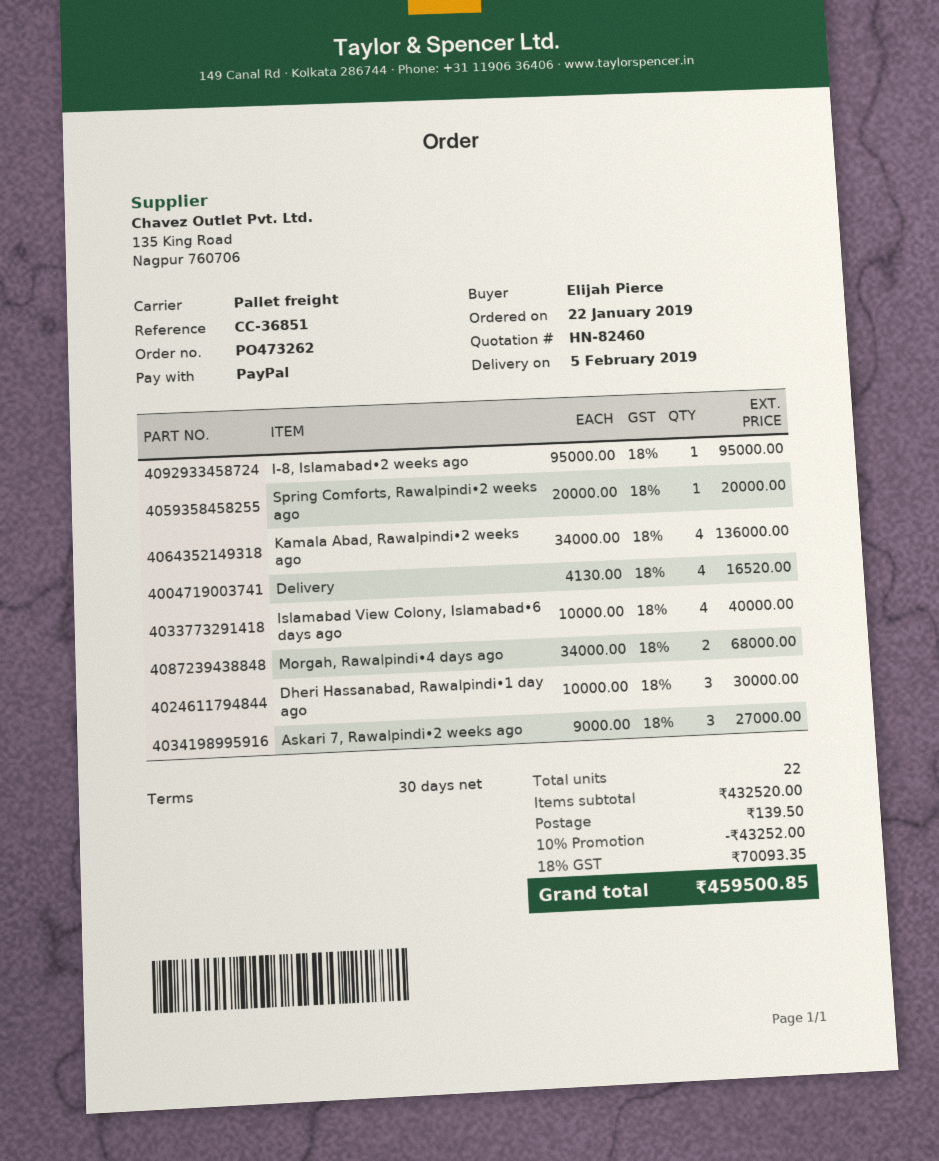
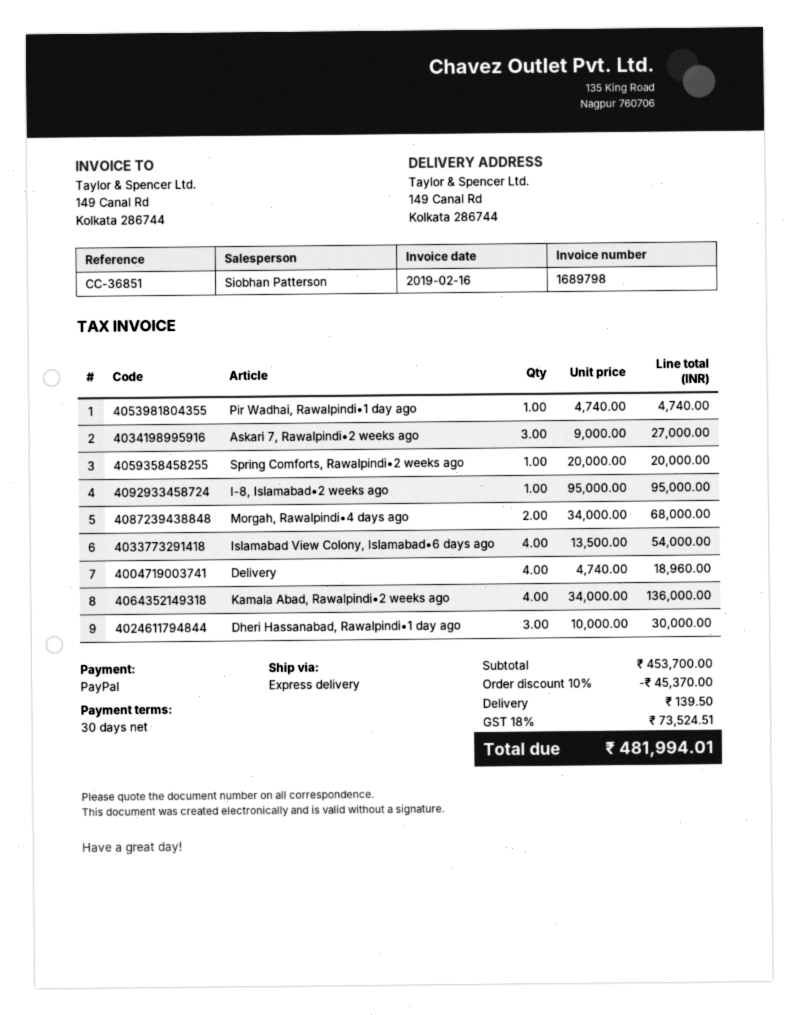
shipping method: pallet freight -> express
Delivery: 4 x 4130.00 = 16520.00 -> 4 x 4740.00 = 18960.00
Islamabad View Colony, Islamabad•6 days ago: 4 x 10000.00 = 40000.00 -> 4 x 13500.00 = 54000.00
Pir Wadhai, Rawalpindi•1 day ago: none -> 1 x 4740.00 = 4740.00
subtotal: 432520.00 -> 453700.00
discount: 10% = 43252.00 -> 10% = 45370.00
tax: 18% = 70093.35 -> 18% = 73524.51
total: 459500.85 -> 481994.01

